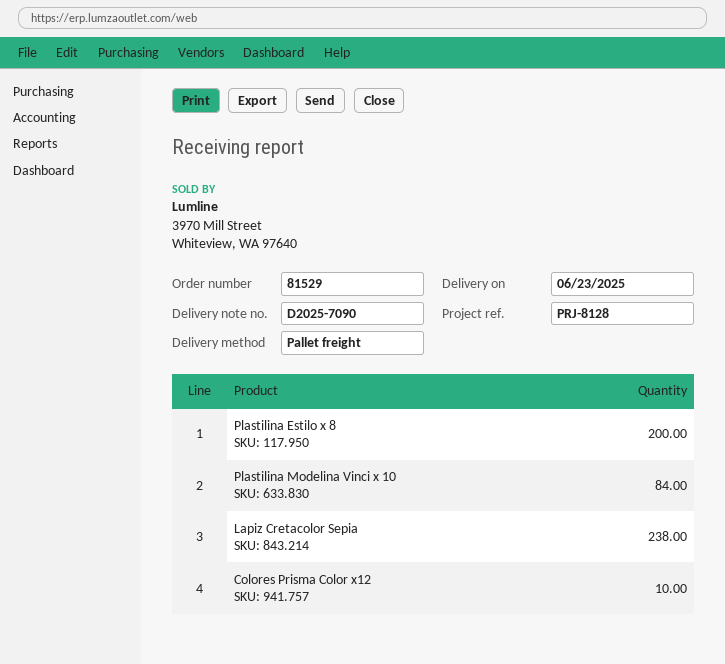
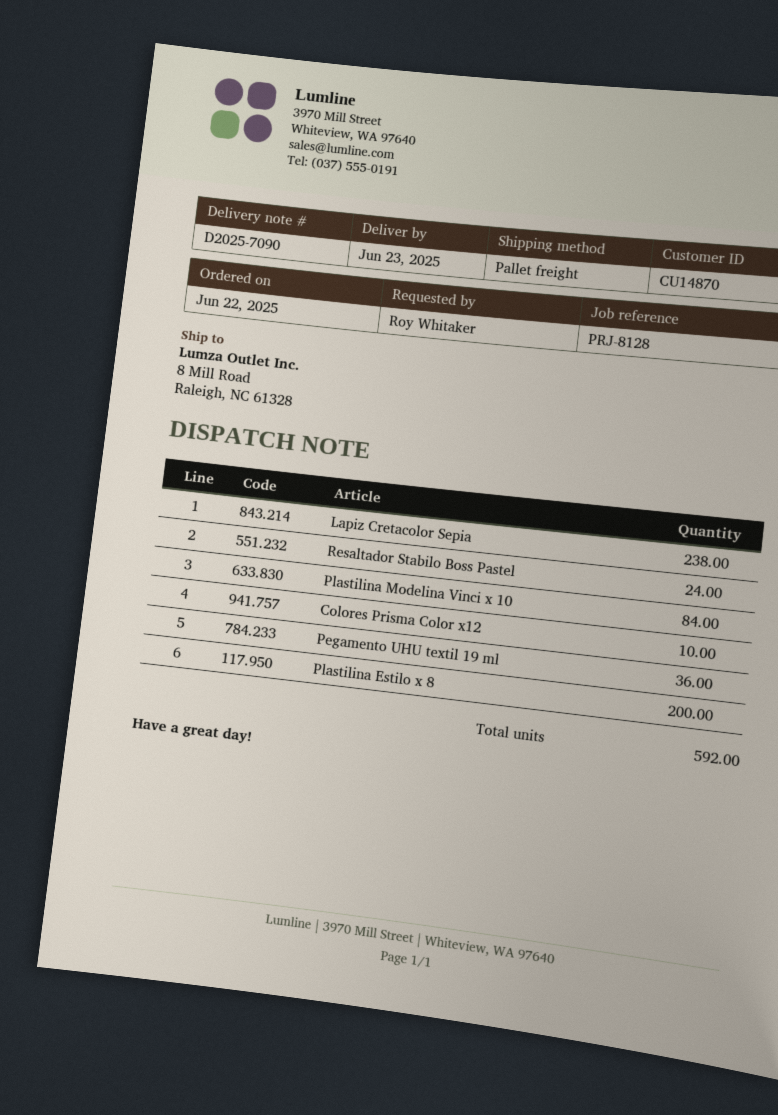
Resaltador Stabilo Boss Pastel: none -> 24
Pegamento UHU textil 19 ml: none -> 36

